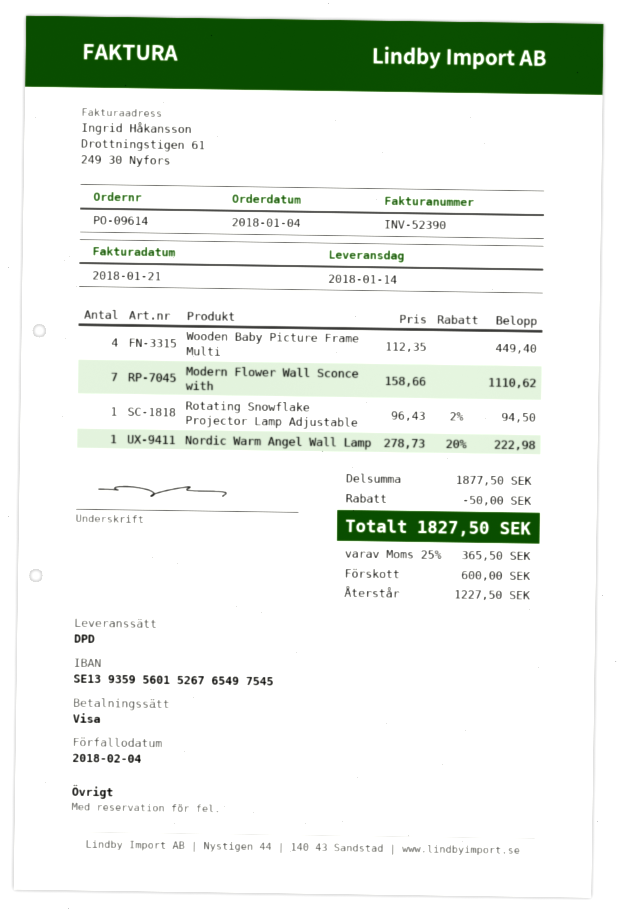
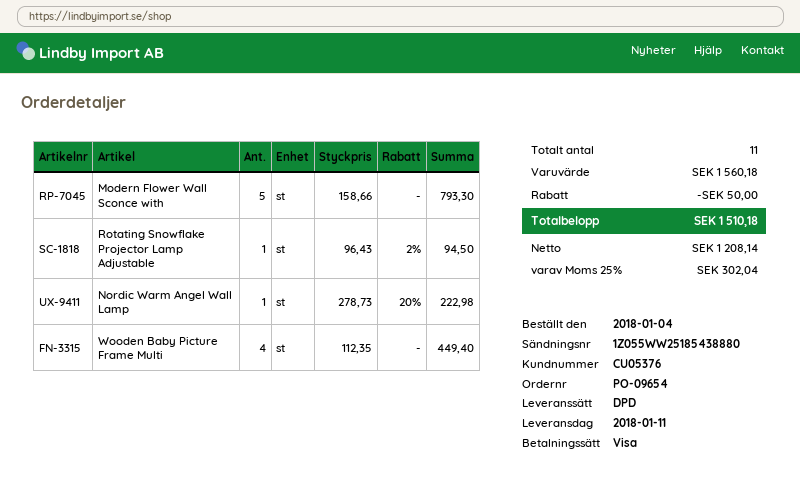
order number: PO-09614 -> PO-09654
delivery date: 2018-01-14 -> 2018-01-11
Modern Flower Wall Sconce with: 7 x 158.66 = 1110.62 -> 5 x 158.66 = 793.30
subtotal: 1877.50 -> 1560.18
tax: 25% = 365.50 -> 25% = 302.04
total: 1827.50 -> 1510.18

